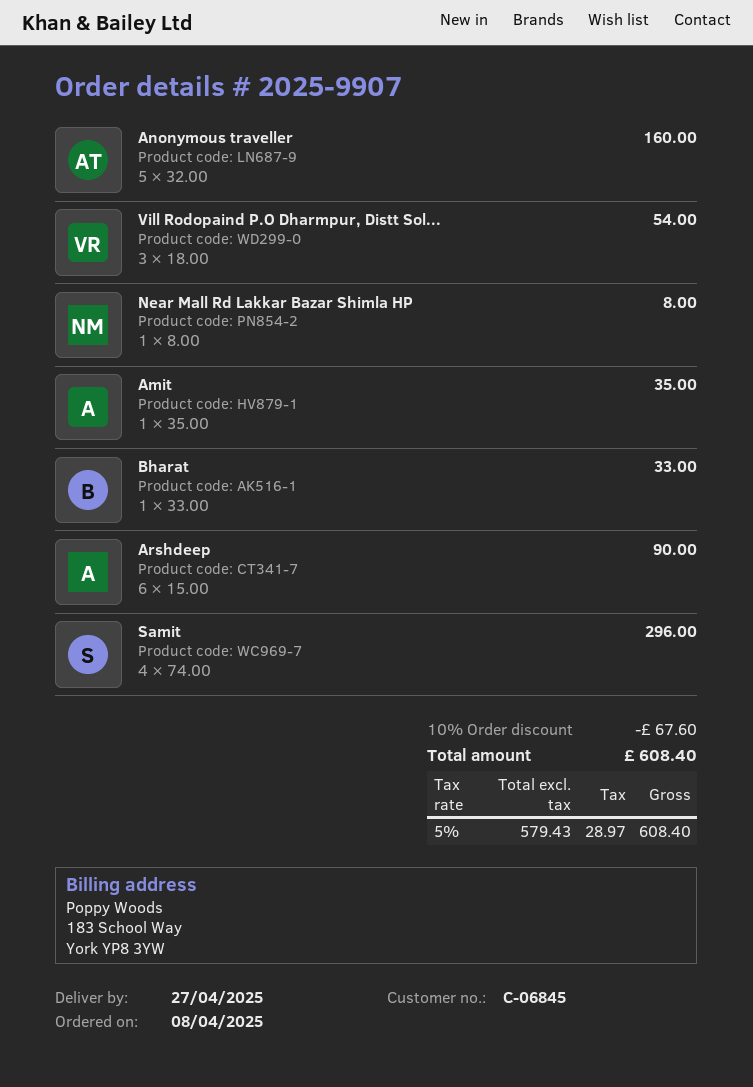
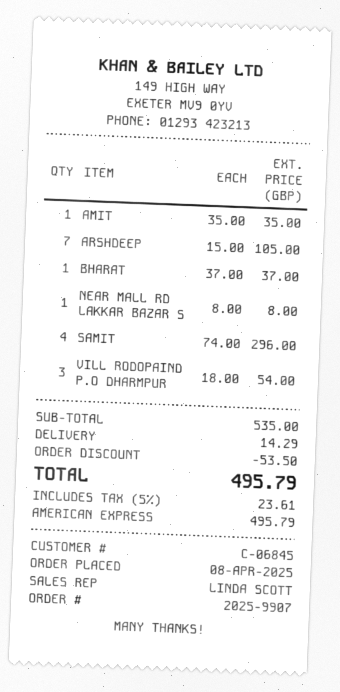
Anonymous traveller: 5 x 32.00 = 160.00 -> none
Bharat: 1 x 33.00 = 33.00 -> 1 x 37.00 = 37.00
Arshdeep: 6 x 15.00 = 90.00 -> 7 x 15.00 = 105.00
discount: 67.60 -> 53.50
shipping: none -> 14.29
tax: 5% = 28.97 -> 5% = 23.61
total: 608.40 -> 495.79

